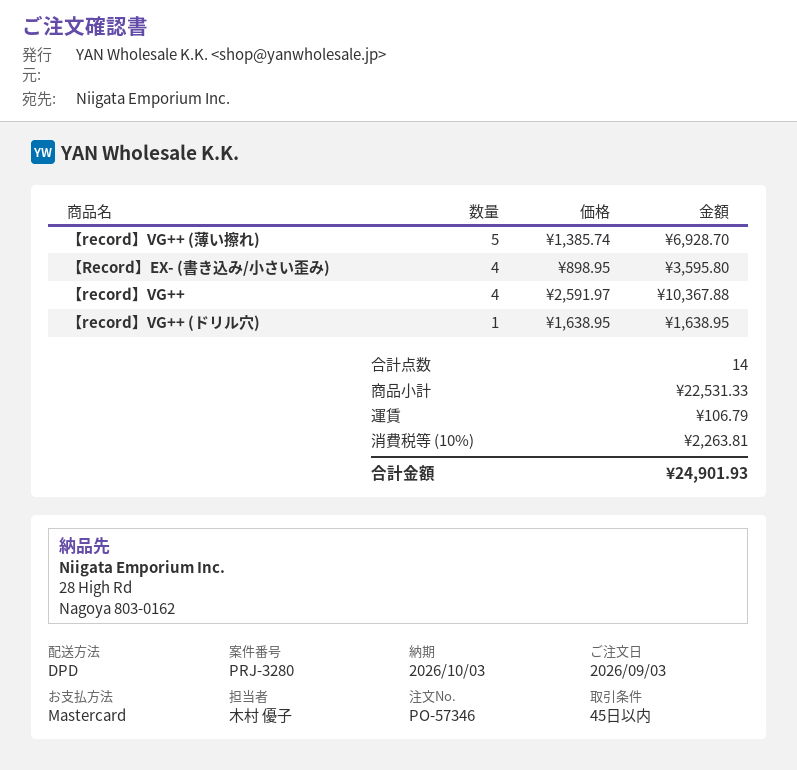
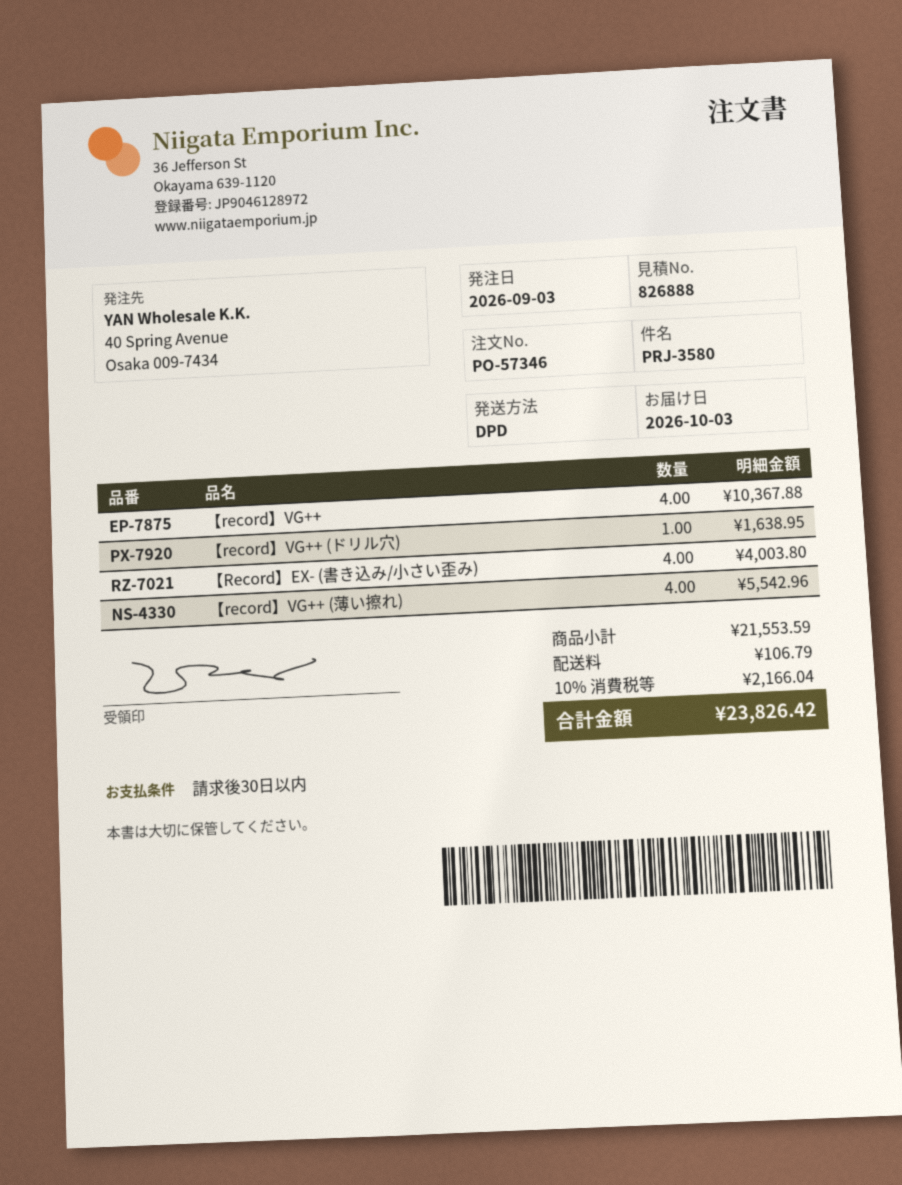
payment terms: 45 days -> 30 days
reference: PRJ-3280 -> PRJ-3580
【record】VG++ (薄い擦れ): 5 for 6928.70 -> 4 for 5542.96
【Record】EX- (書き込み/小さい歪み): 4 for 3595.80 -> 4 for 4003.80
subtotal: 22531.33 -> 21553.59
tax: 10% = 2263.81 -> 10% = 2166.04
total: 24901.93 -> 23826.42

